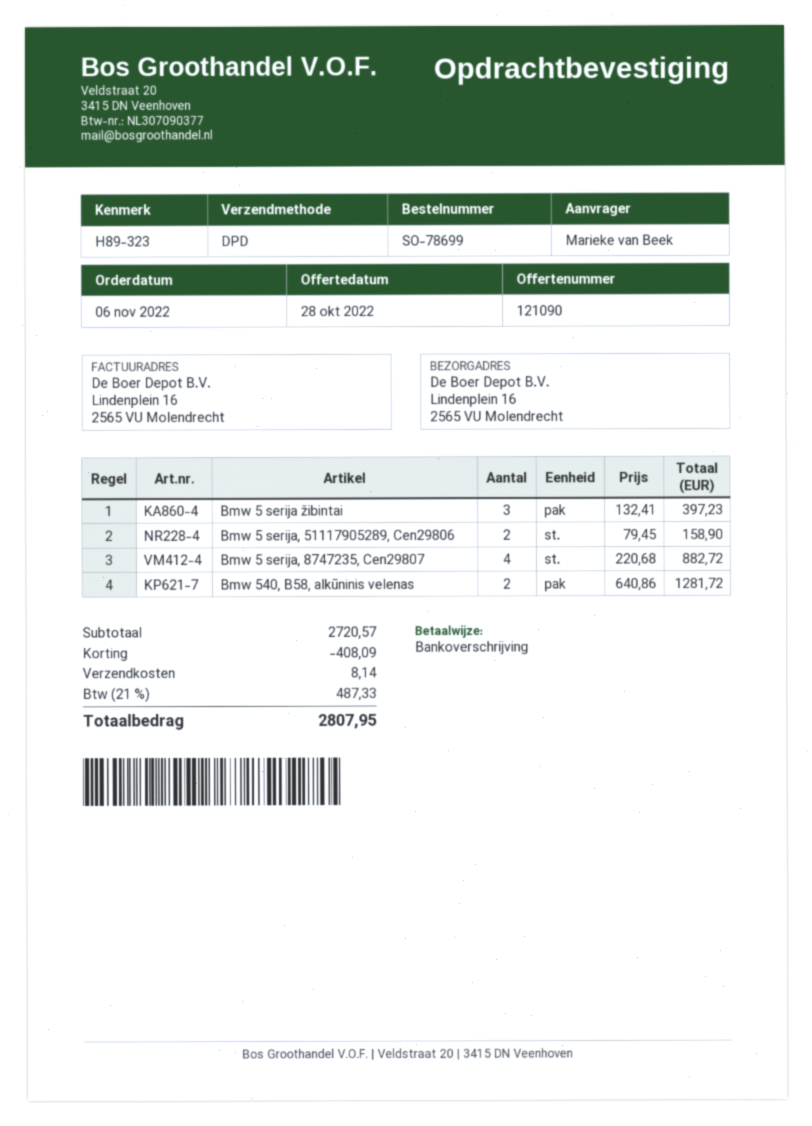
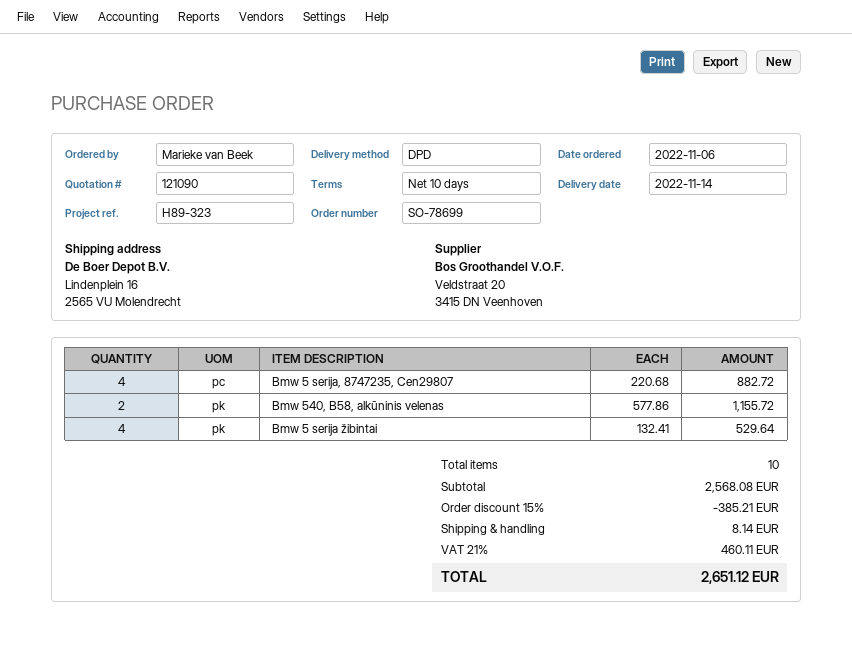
Bmw 5 serija žibintai: 3 x 132.41 = 397.23 -> 4 x 132.41 = 529.64
Bmw 5 serija, 51117905289, Cen29806: 2 x 79.45 = 158.90 -> none
Bmw 540, B58, alkūninis velenas: 2 x 640.86 = 1281.72 -> 2 x 577.86 = 1155.72
subtotal: 2720.57 -> 2568.08
discount: 408.09 -> 385.21
tax: 21% = 487.33 -> 21% = 460.11
total: 2807.95 -> 2651.12

